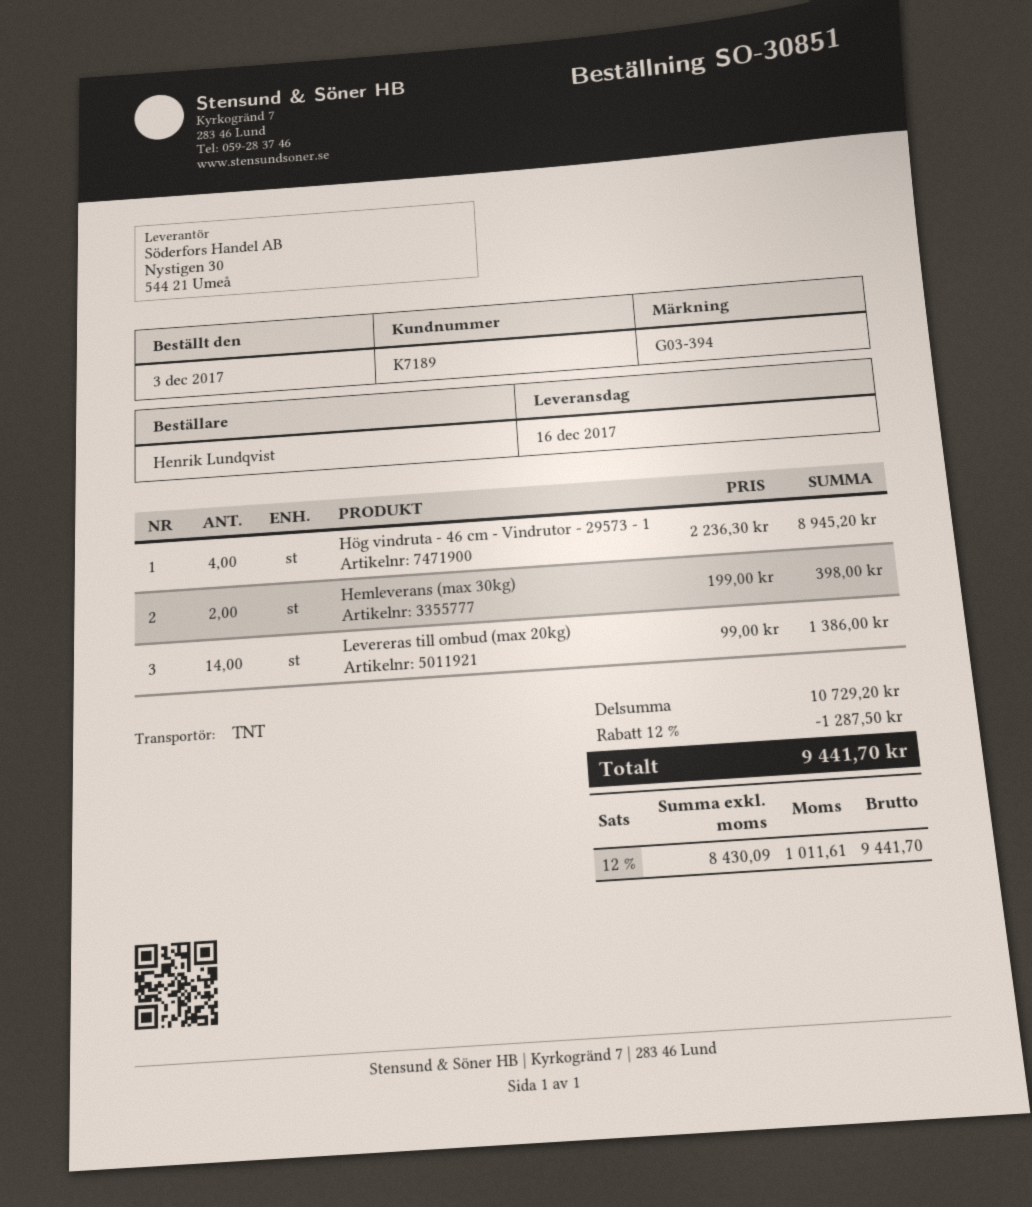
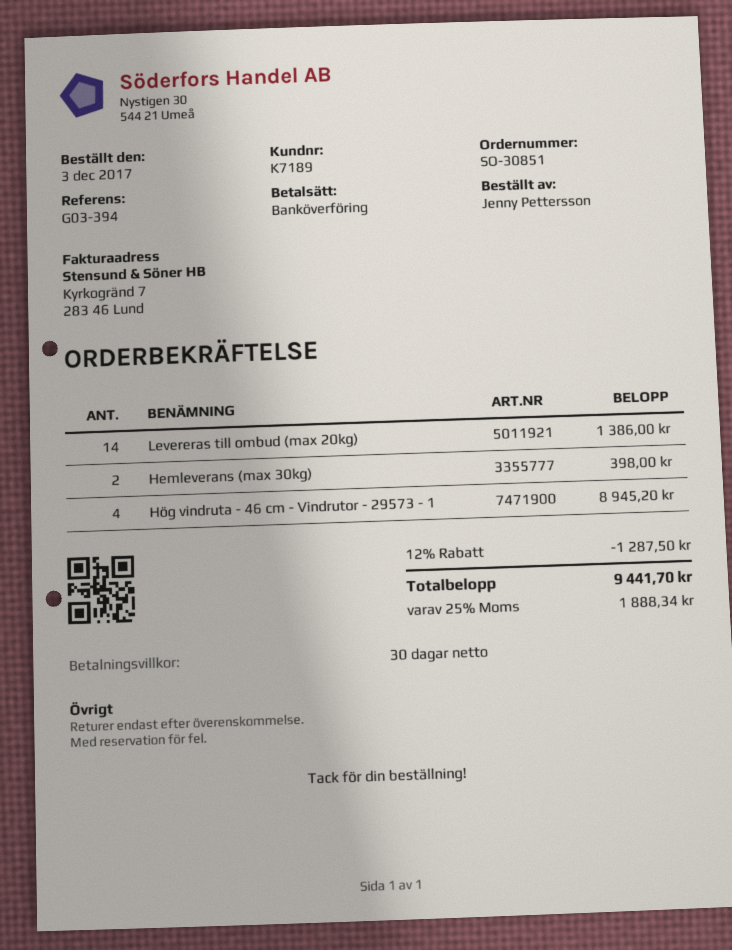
ordered by: Henrik Lundqvist -> Jenny Pettersson
tax: 12% = 1011.61 -> 25% = 1888.34

